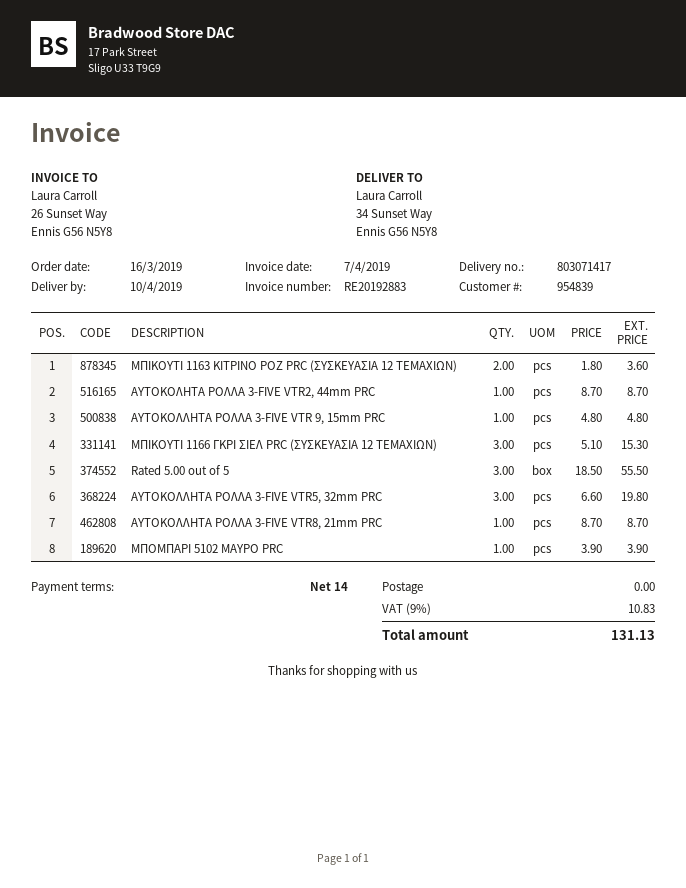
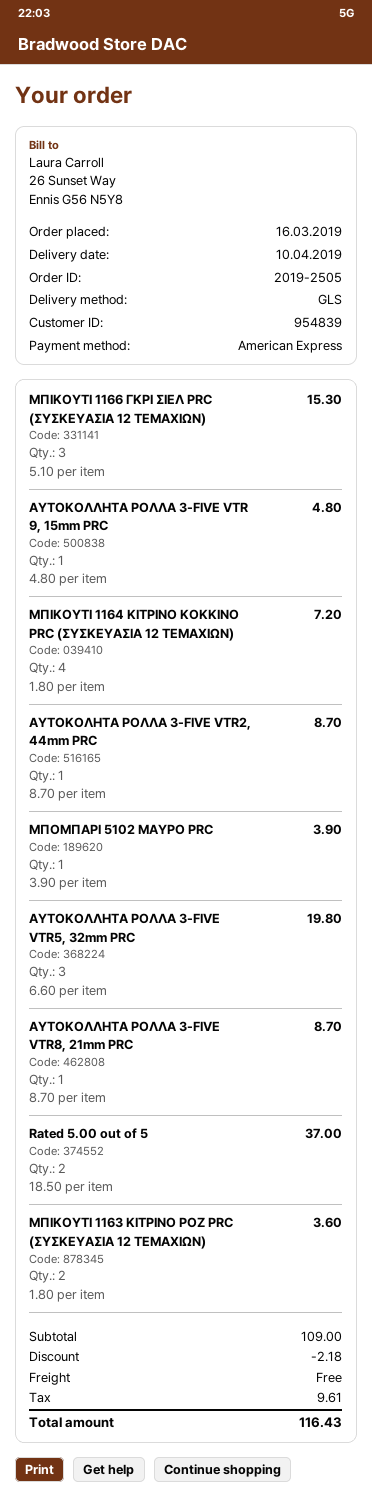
Rated 5.00 out of 5: 3 x 18.50 = 55.50 -> 2 x 18.50 = 37.00
ΜΠΙΚΟΥΤΙ 1164 ΚΙΤΡΙΝΟ ΚΟΚΚΙΝΟ PRC (ΣΥΣΚΕΥΑΣΙΑ 12 ΤΕΜΑΧΙΩΝ): none -> 4 x 1.80 = 7.20
discount: none -> 2.18
tax: 10.83 -> 9.61
total: 131.13 -> 116.43

